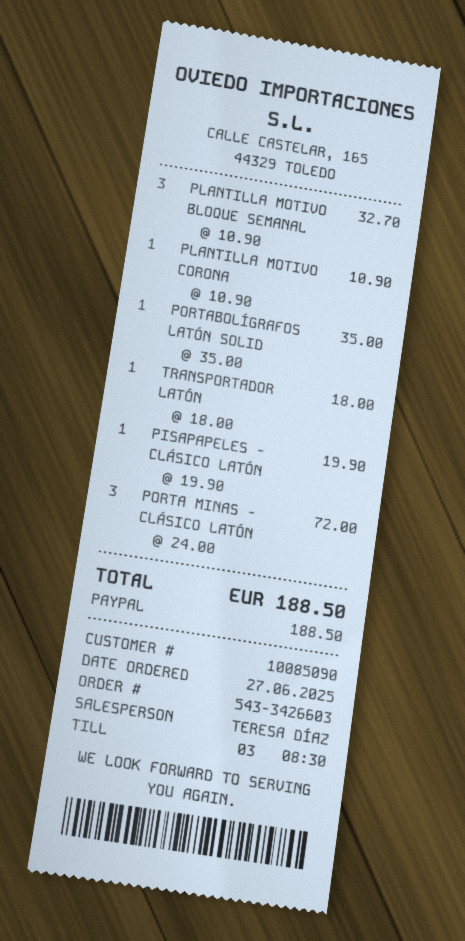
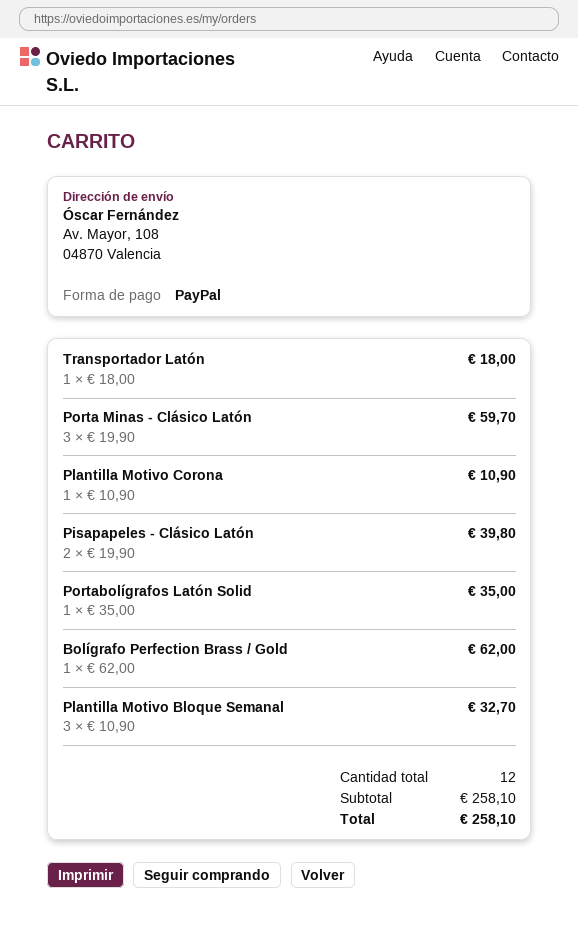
PISAPAPELES - CLÁSICO LATÓN: 1 x 19.90 = 19.90 -> 2 x 19.90 = 39.80
PORTA MINAS - CLÁSICO LATÓN: 3 x 24.00 = 72.00 -> 3 x 19.90 = 59.70
Bolígrafo Perfection Brass / Gold: none -> 1 x 62.00 = 62.00
total: 188.50 -> 258.10

